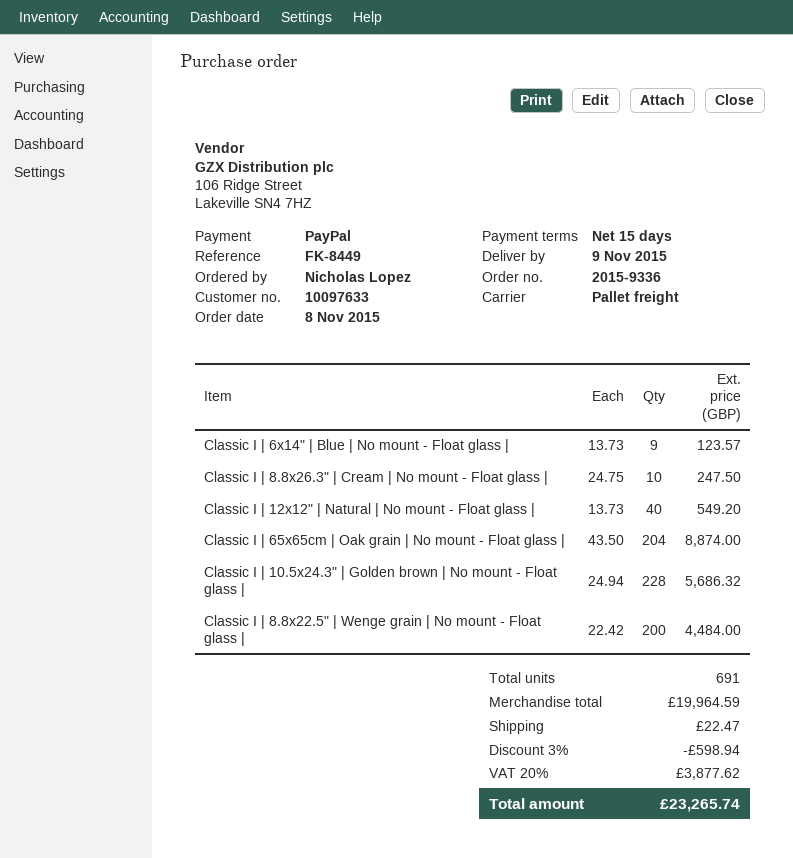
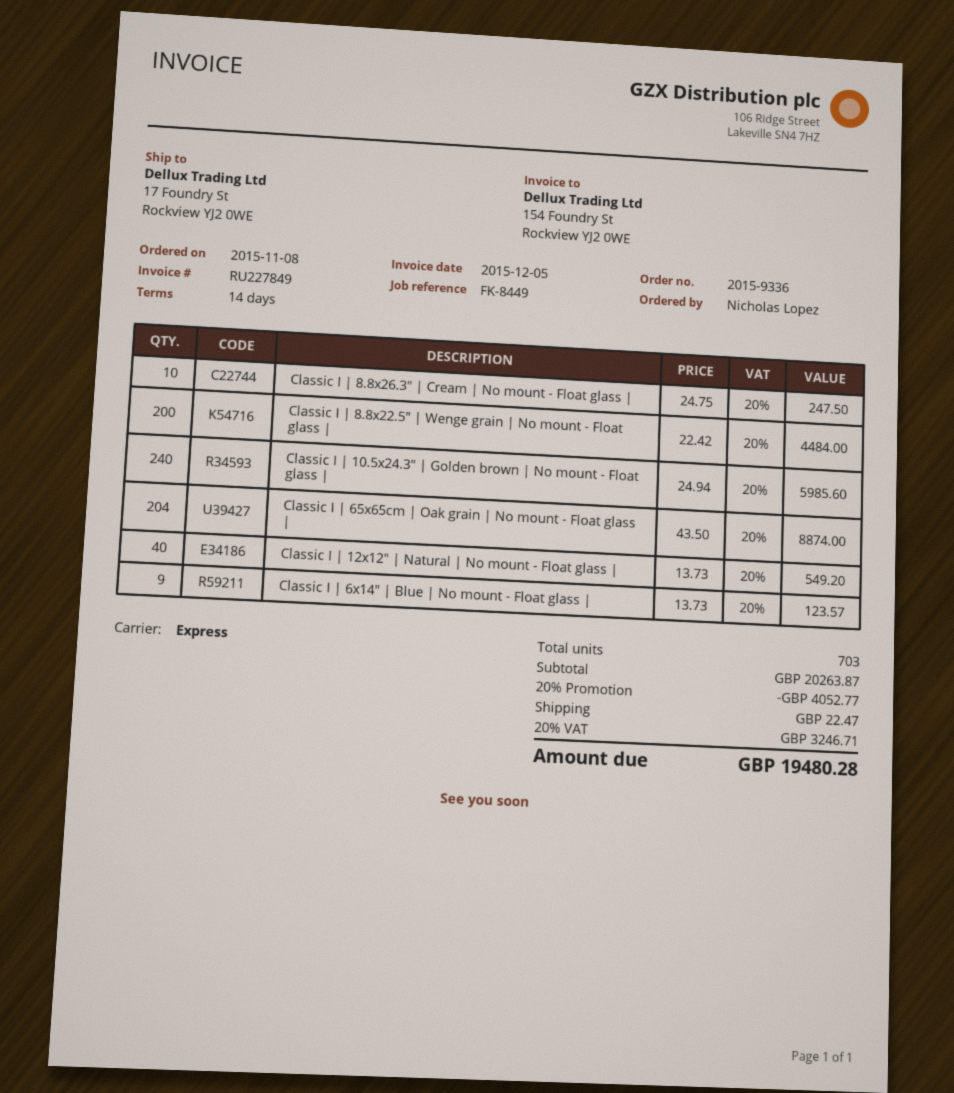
payment terms: 15 days -> 14 days
shipping method: pallet freight -> express
Classic I | 10.5x24.3" | Golden brown | No mount - Float glass |: 228 x 24.94 = 5686.32 -> 240 x 24.94 = 5985.60
total quantity: 691 -> 703
subtotal: 19964.59 -> 20263.87
discount: 3% = 598.94 -> 20% = 4052.77
tax: 20% = 3877.62 -> 20% = 3246.71
total: 23265.74 -> 19480.28

